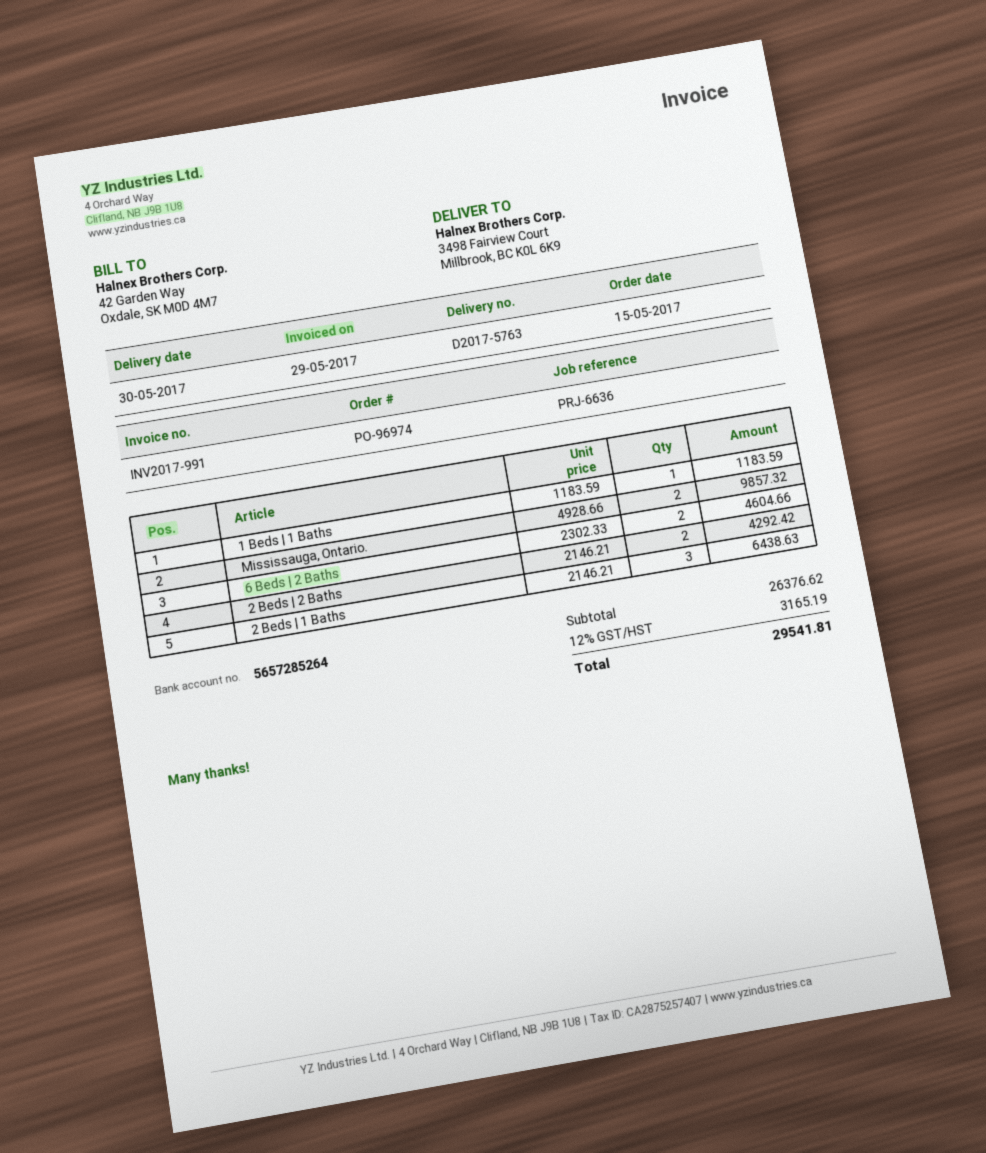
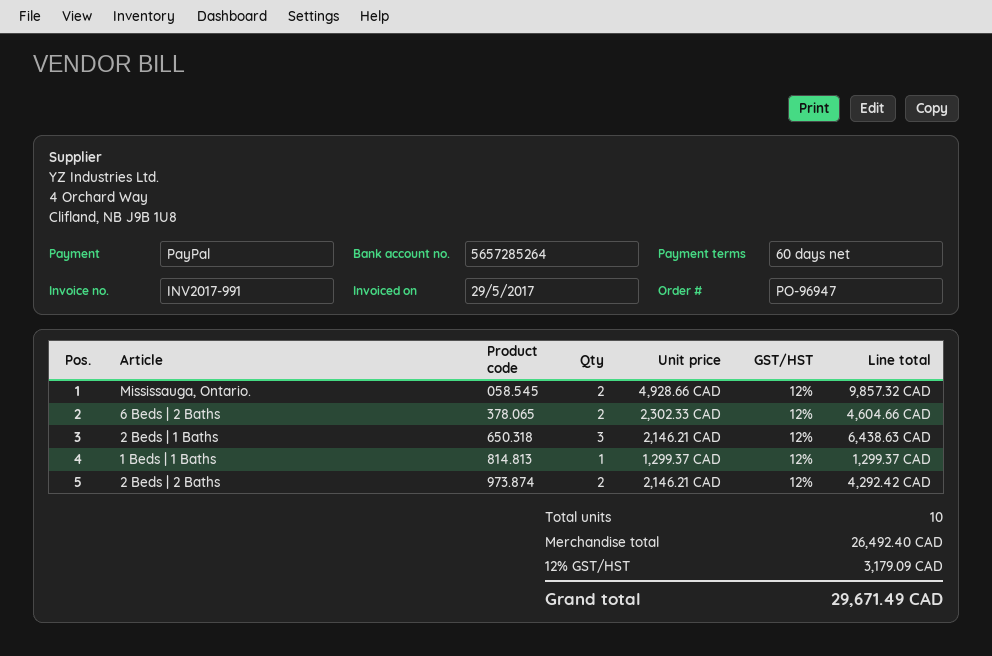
order number: PO-96974 -> PO-96947
1 Beds | 1 Baths: 1 x 1183.59 = 1183.59 -> 1 x 1299.37 = 1299.37
subtotal: 26376.62 -> 26492.40
tax: 12% = 3165.19 -> 12% = 3179.09
total: 29541.81 -> 29671.49

